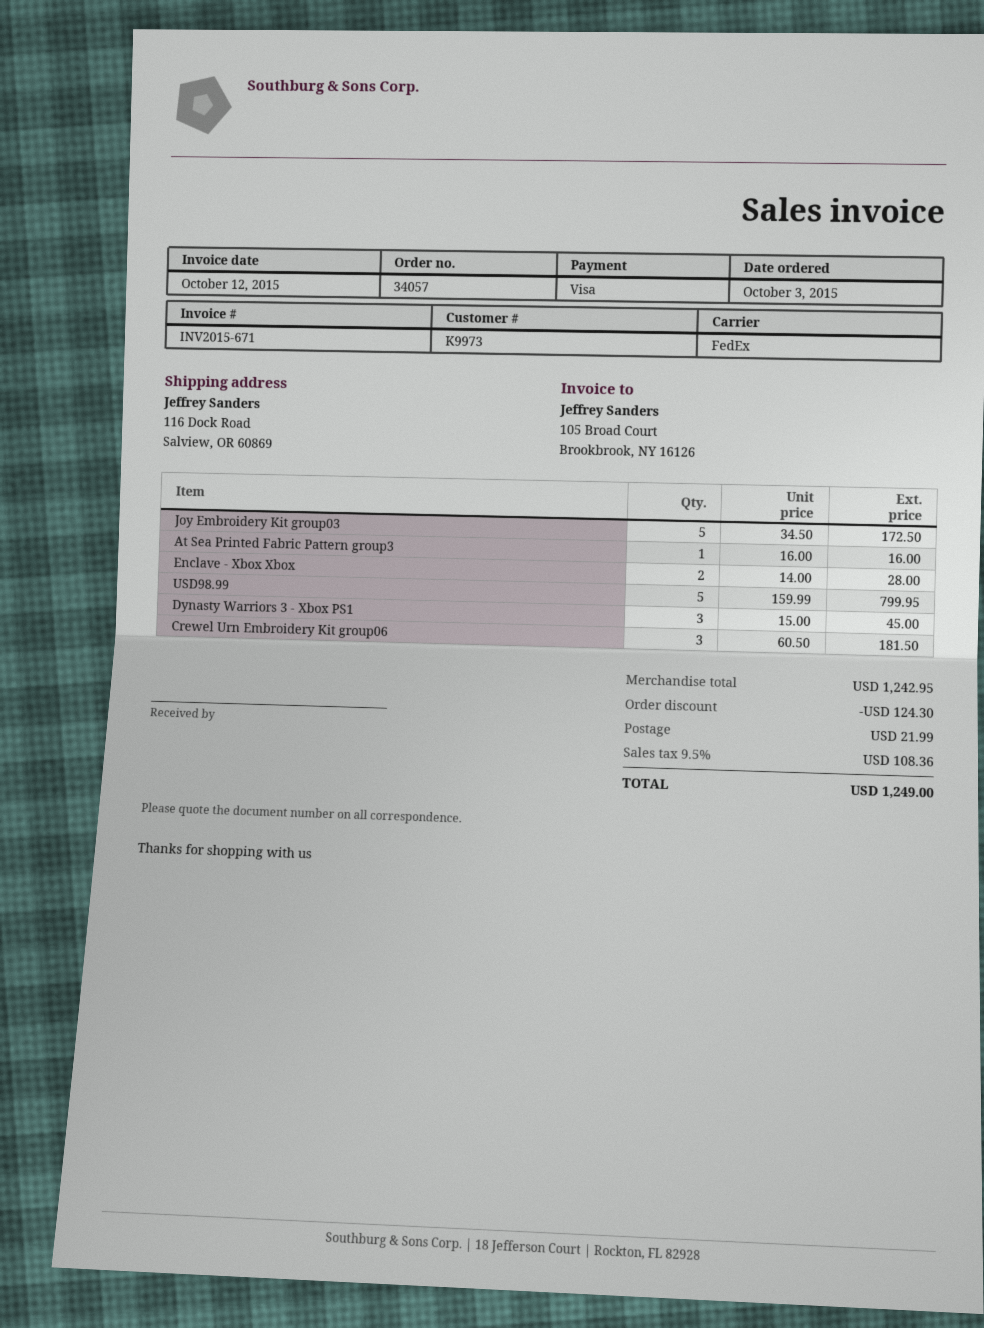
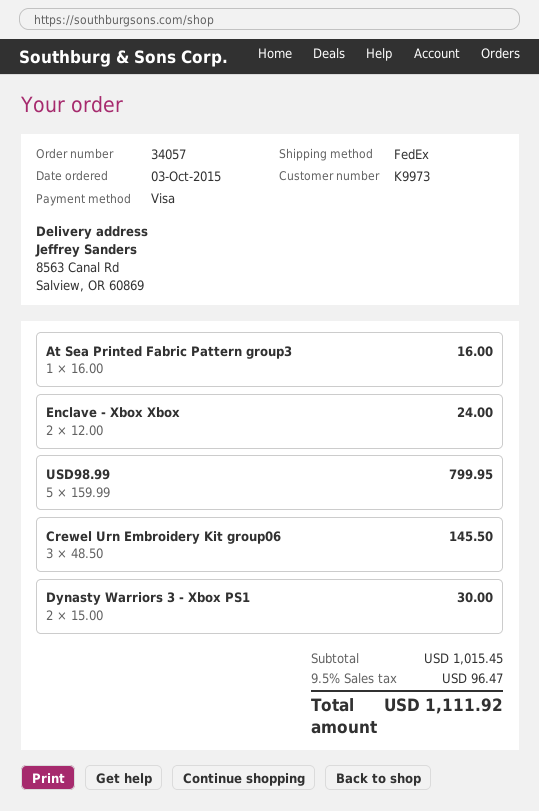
ship to: 116 Dock Road, Salview, OR 60869 -> 8563 Canal Rd, Salview, OR 60869
Joy Embroidery Kit group03: 5 x 34.50 = 172.50 -> none
Enclave - Xbox Xbox: 2 x 14.00 = 28.00 -> 2 x 12.00 = 24.00
Dynasty Warriors 3 - Xbox PS1: 3 x 15.00 = 45.00 -> 2 x 15.00 = 30.00
Crewel Urn Embroidery Kit group06: 3 x 60.50 = 181.50 -> 3 x 48.50 = 145.50
subtotal: 1242.95 -> 1015.45
discount: 124.30 -> none
shipping: 21.99 -> none
tax: 9.5% = 108.36 -> 9.5% = 96.47
total: 1249.00 -> 1111.92

